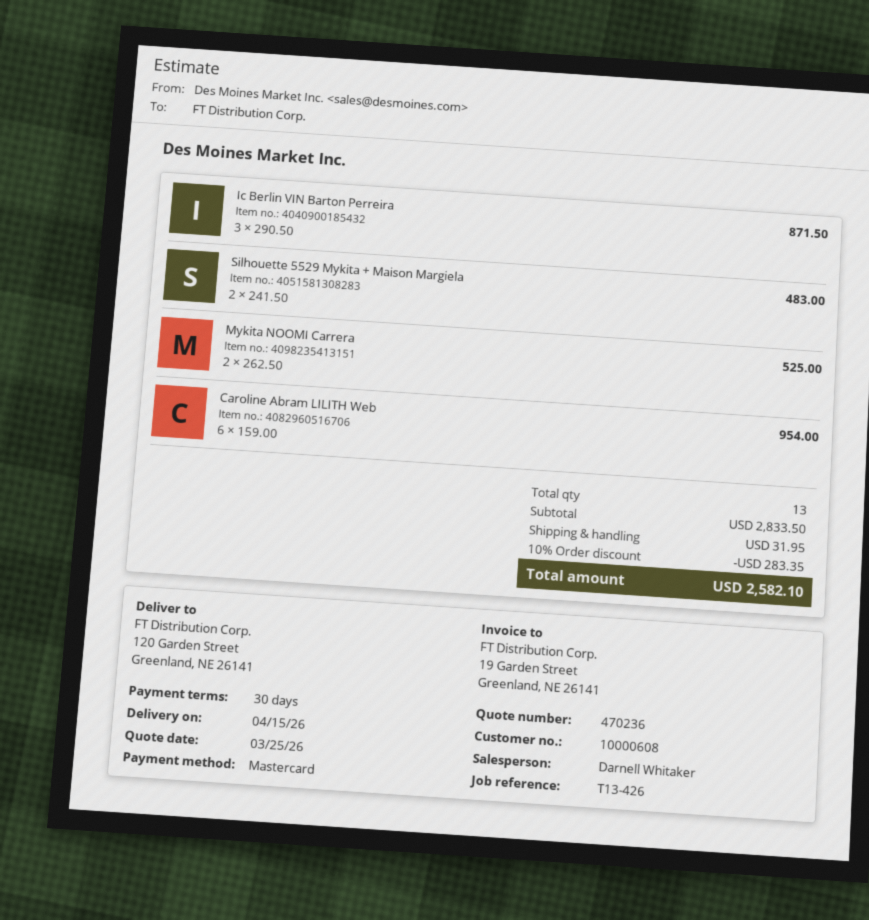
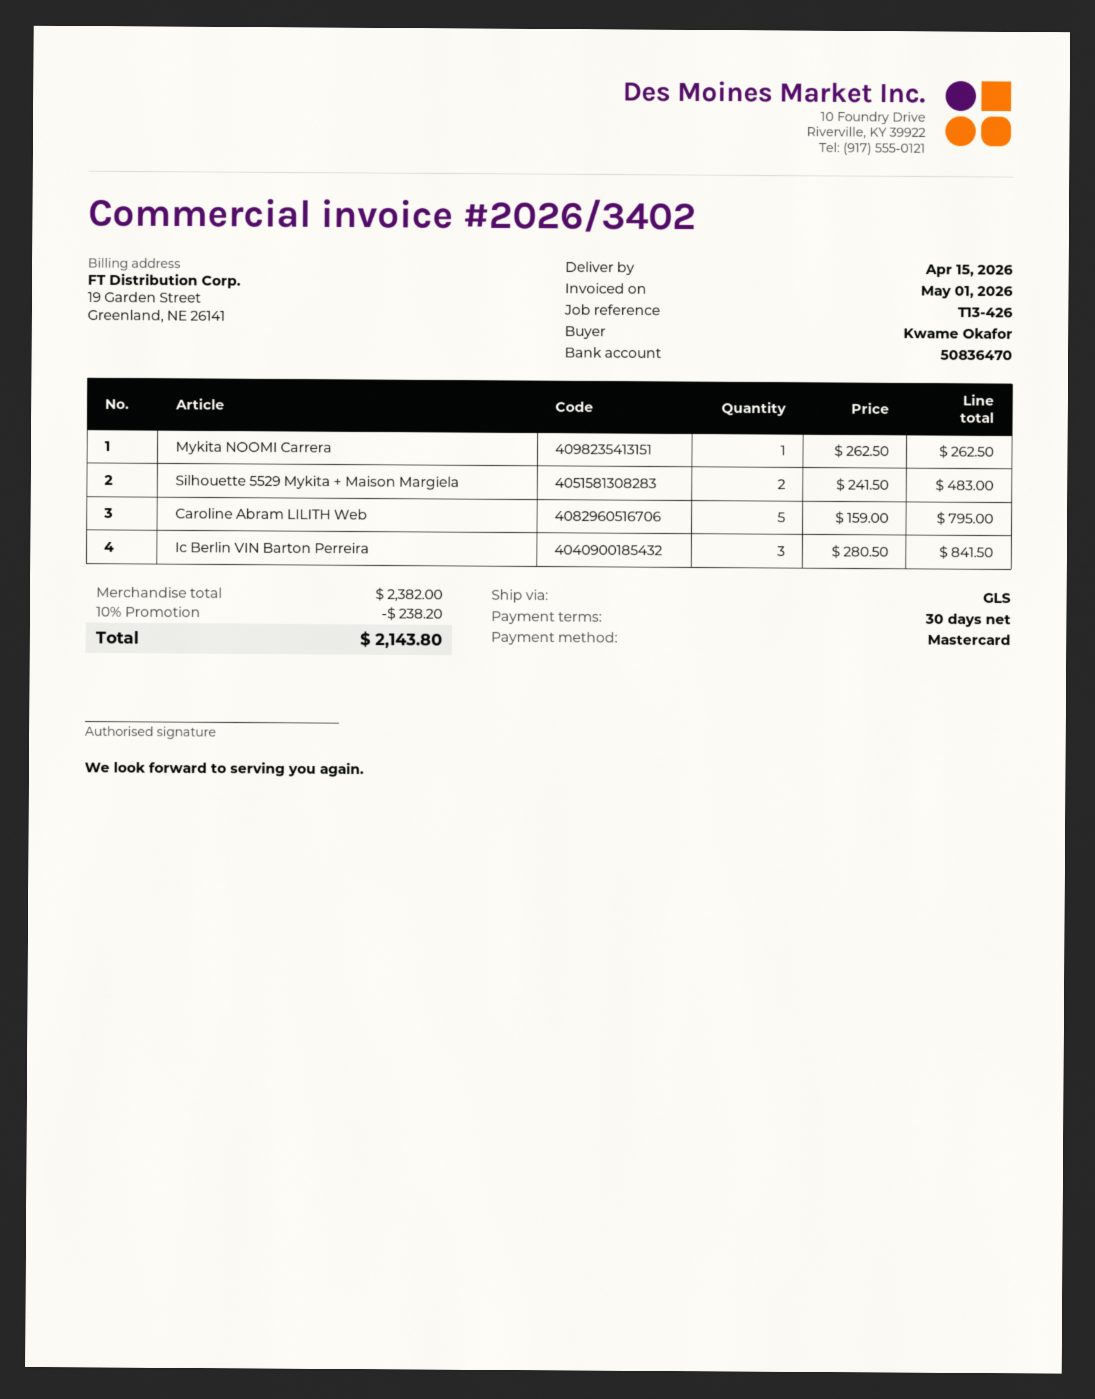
Ic Berlin VIN Barton Perreira: 3 x 290.50 = 871.50 -> 3 x 280.50 = 841.50
Mykita NOOMI Carrera: 2 x 262.50 = 525.00 -> 1 x 262.50 = 262.50
Caroline Abram LILITH Web: 6 x 159.00 = 954.00 -> 5 x 159.00 = 795.00
subtotal: 2833.50 -> 2382.00
discount: 10% = 283.35 -> 10% = 238.20
shipping: 31.95 -> none
total: 2582.10 -> 2143.80

